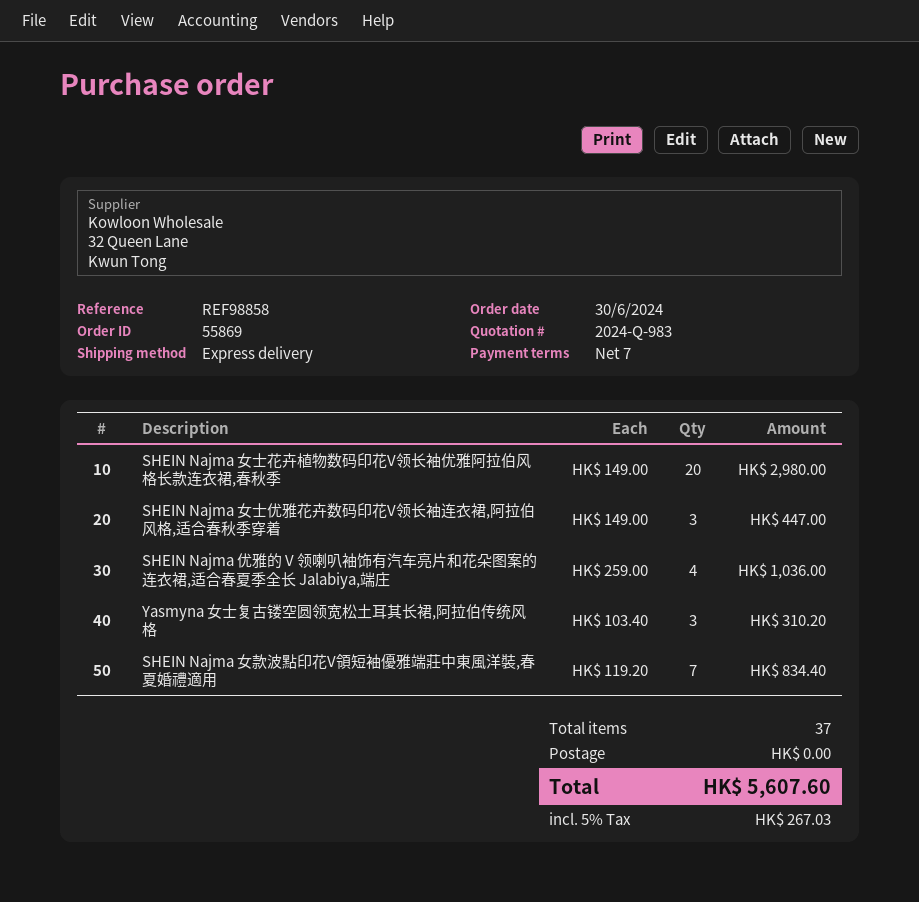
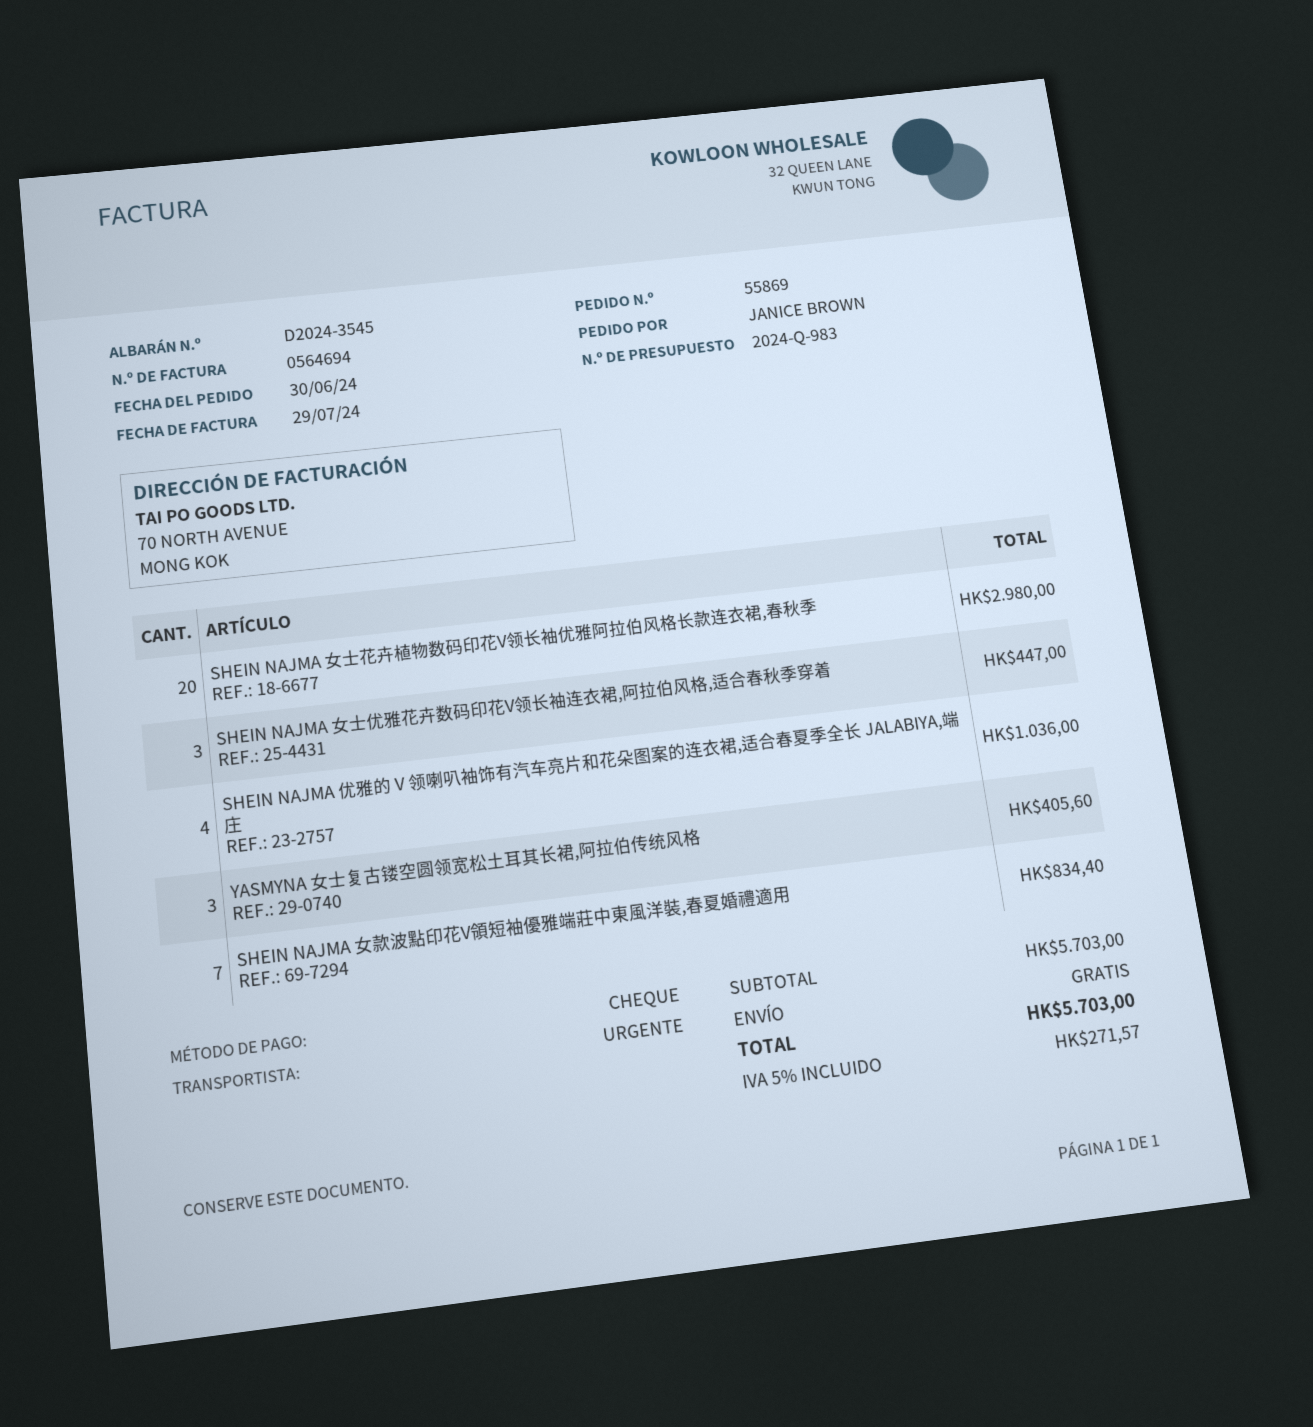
Yasmyna 女士复古镂空圆领宽松土耳其长裙,阿拉伯传统风格: 3 for 310.20 -> 3 for 405.60
tax: 5% = 267.03 -> 5% = 271.57
total: 5607.60 -> 5703.00

